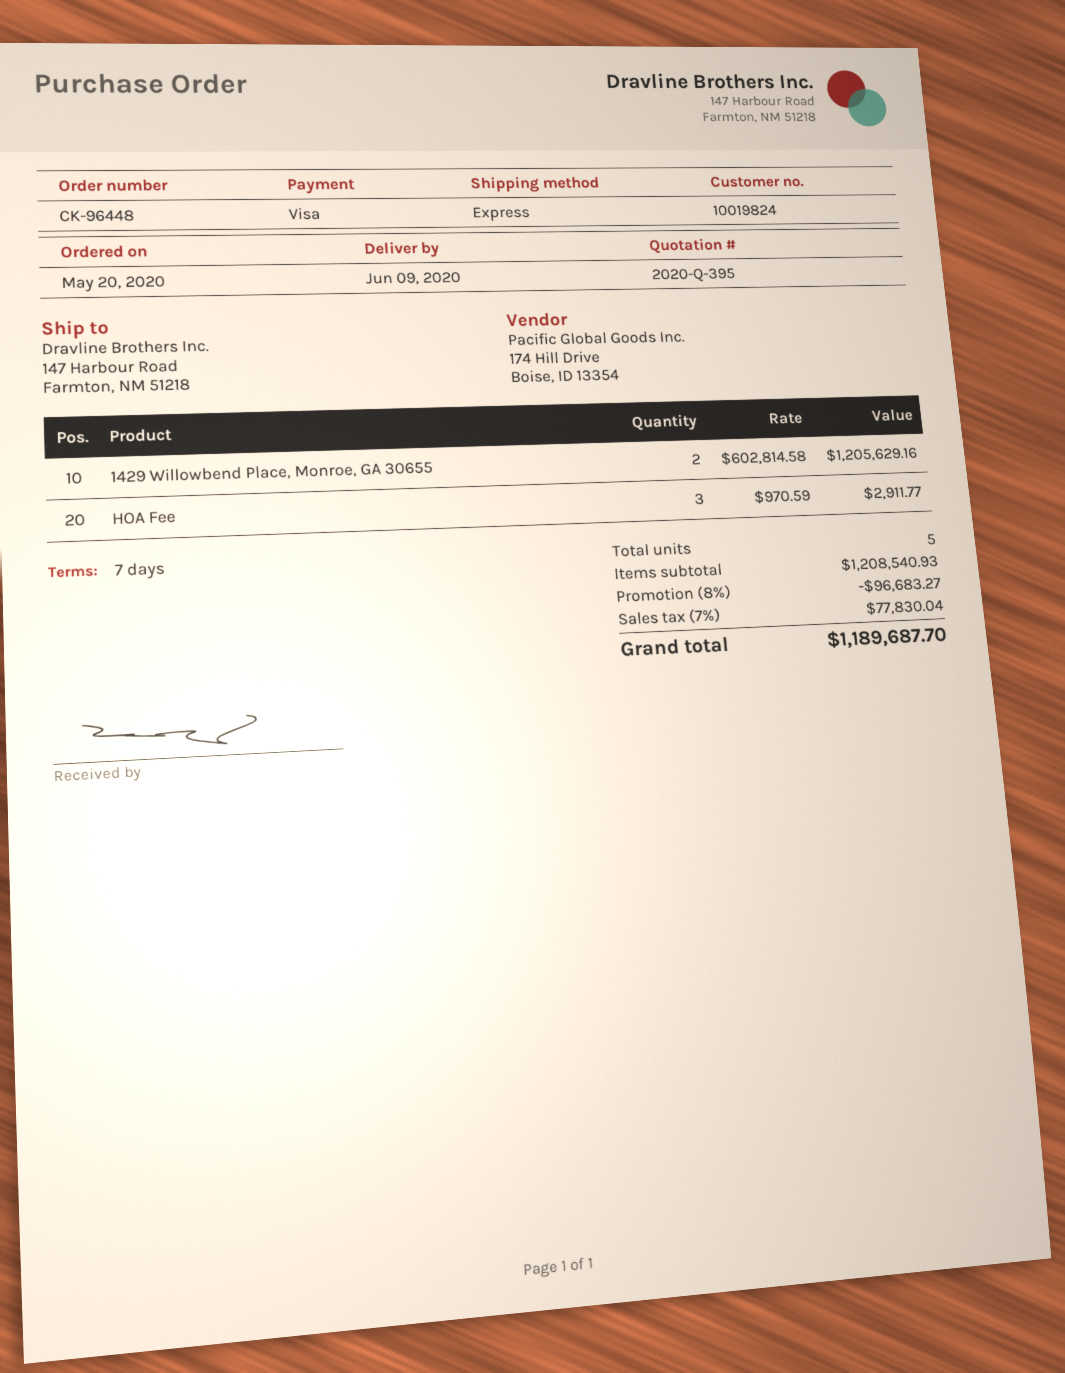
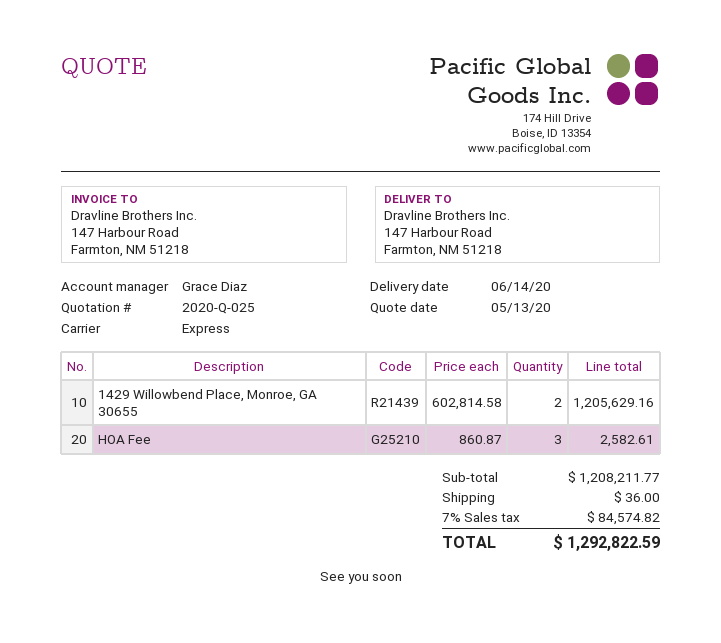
quote number: 2020-Q-395 -> 2020-Q-025
delivery date: 2020-06-09 -> 2020-06-14
HOA Fee: 3 x 970.59 = 2911.77 -> 3 x 860.87 = 2582.61
subtotal: 1208540.93 -> 1208211.77
discount: 8% = 96683.27 -> none
shipping: none -> 36.00
tax: 7% = 77830.04 -> 7% = 84574.82
total: 1189687.70 -> 1292822.59

